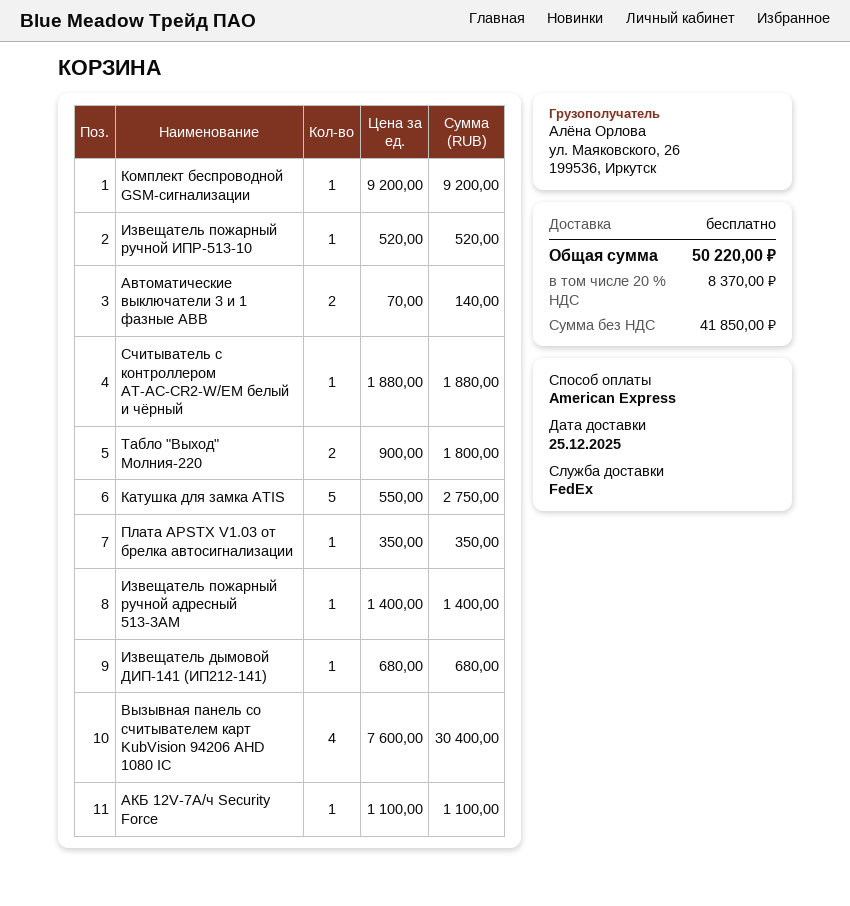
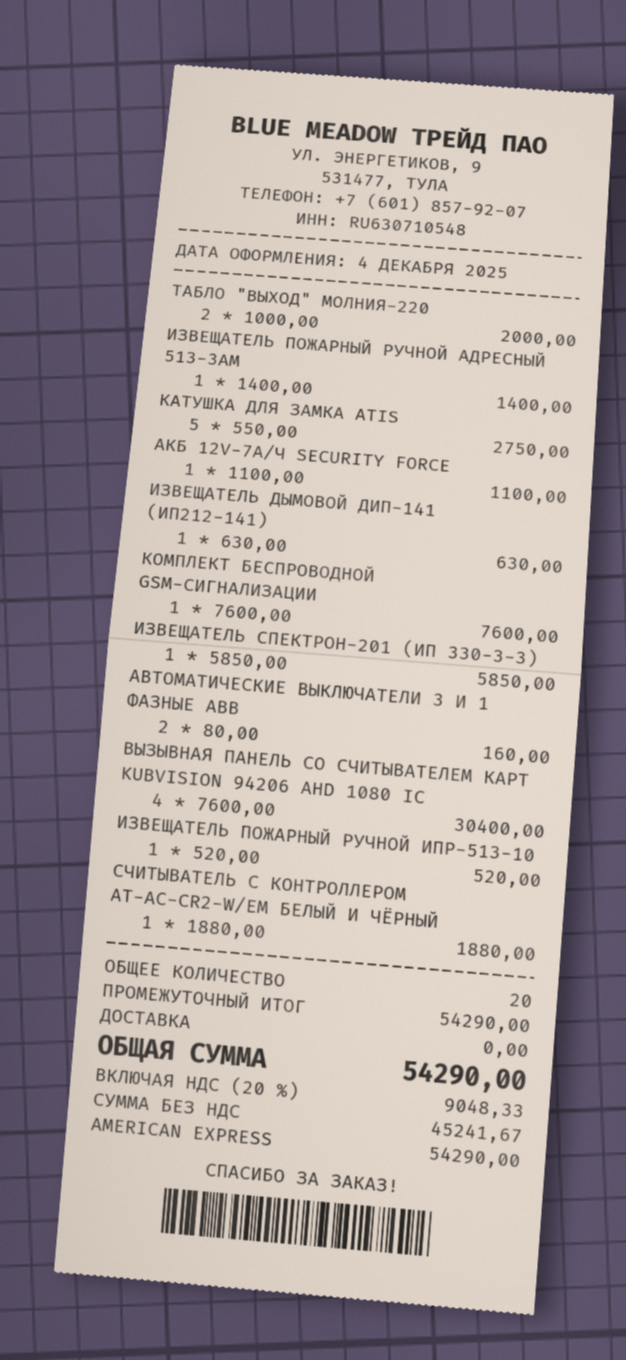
Комплект беспроводной GSM-сигнализации: 1 x 9200.00 = 9200.00 -> 1 x 7600.00 = 7600.00
Автоматические выключатели 3 и 1 фазные ABB: 2 x 70.00 = 140.00 -> 2 x 80.00 = 160.00
Табло "Выход" Молния-220: 2 x 900.00 = 1800.00 -> 2 x 1000.00 = 2000.00
Плата APSTX V1.03 от брелка автосигнализации: 1 x 350.00 = 350.00 -> none
Извещатель дымовой ДИП-141 (ИП212-141): 1 x 680.00 = 680.00 -> 1 x 630.00 = 630.00
ИЗВЕЩАТЕЛЬ СПЕКТРОН-201 (ИП 330-3-3): none -> 1 x 5850.00 = 5850.00
net: 41850.00 -> 45241.67
tax: 20% = 8370.00 -> 20% = 9048.33
total: 50220.00 -> 54290.00

